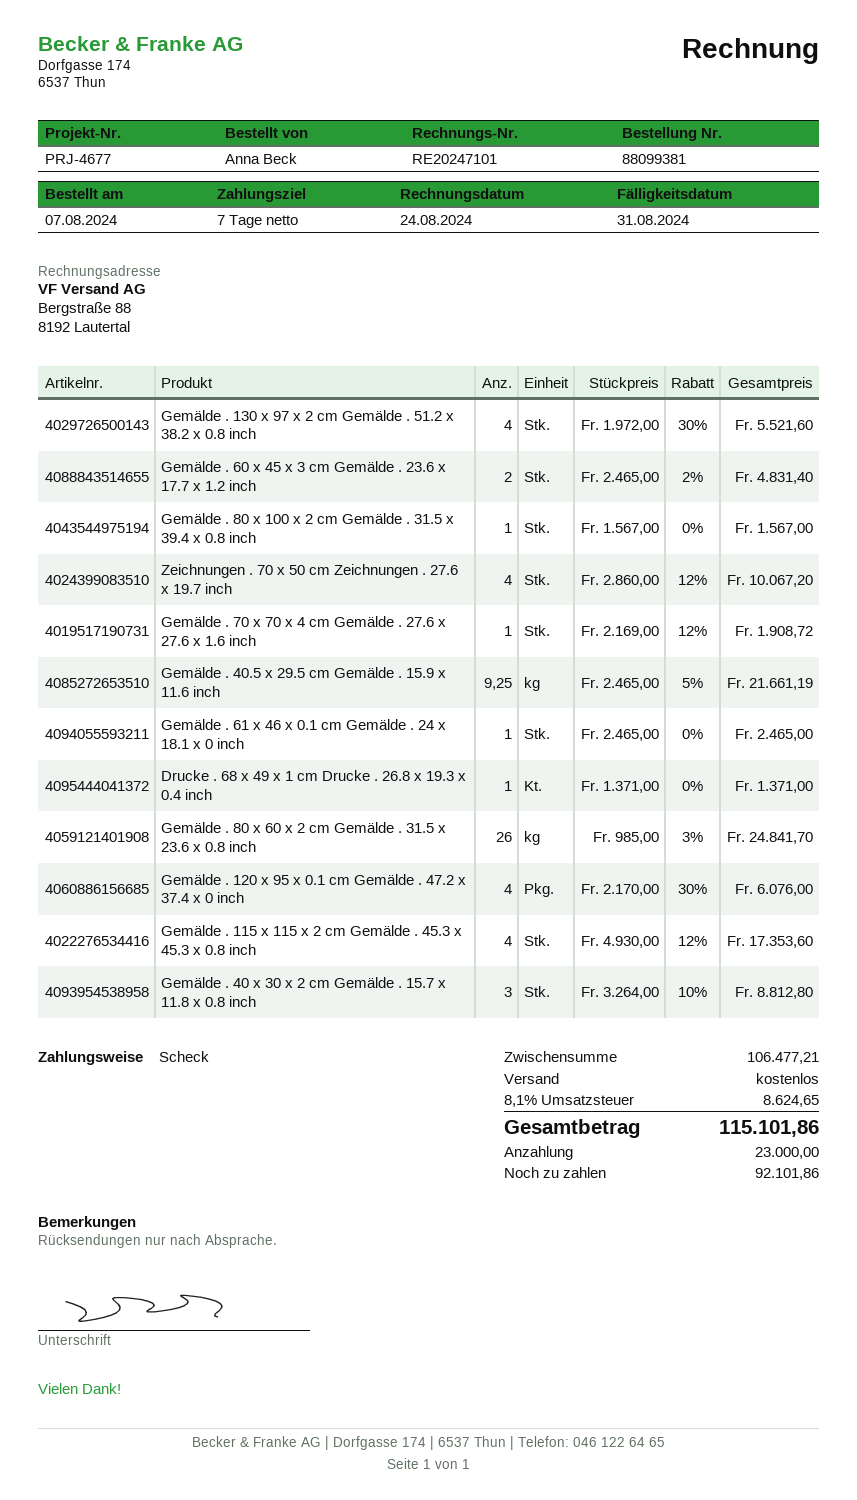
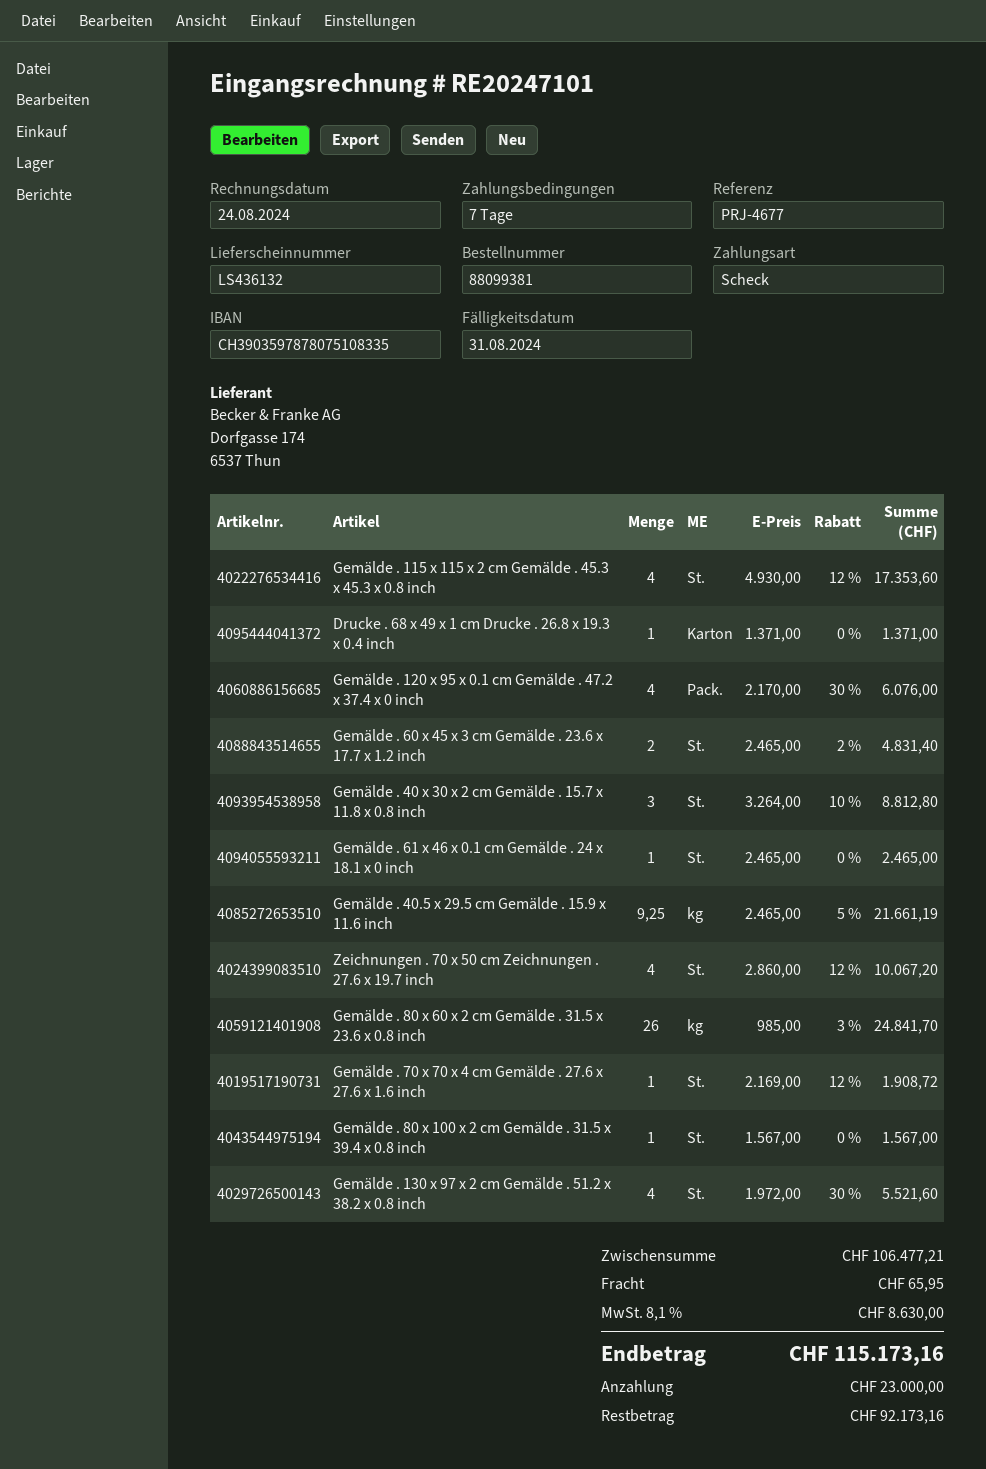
shipping: 0.00 -> 65.95
tax: 8.1% = 8624.65 -> 8.1% = 8630.00
total: 115101.86 -> 115173.16
balance: 92101.86 -> 92173.16

